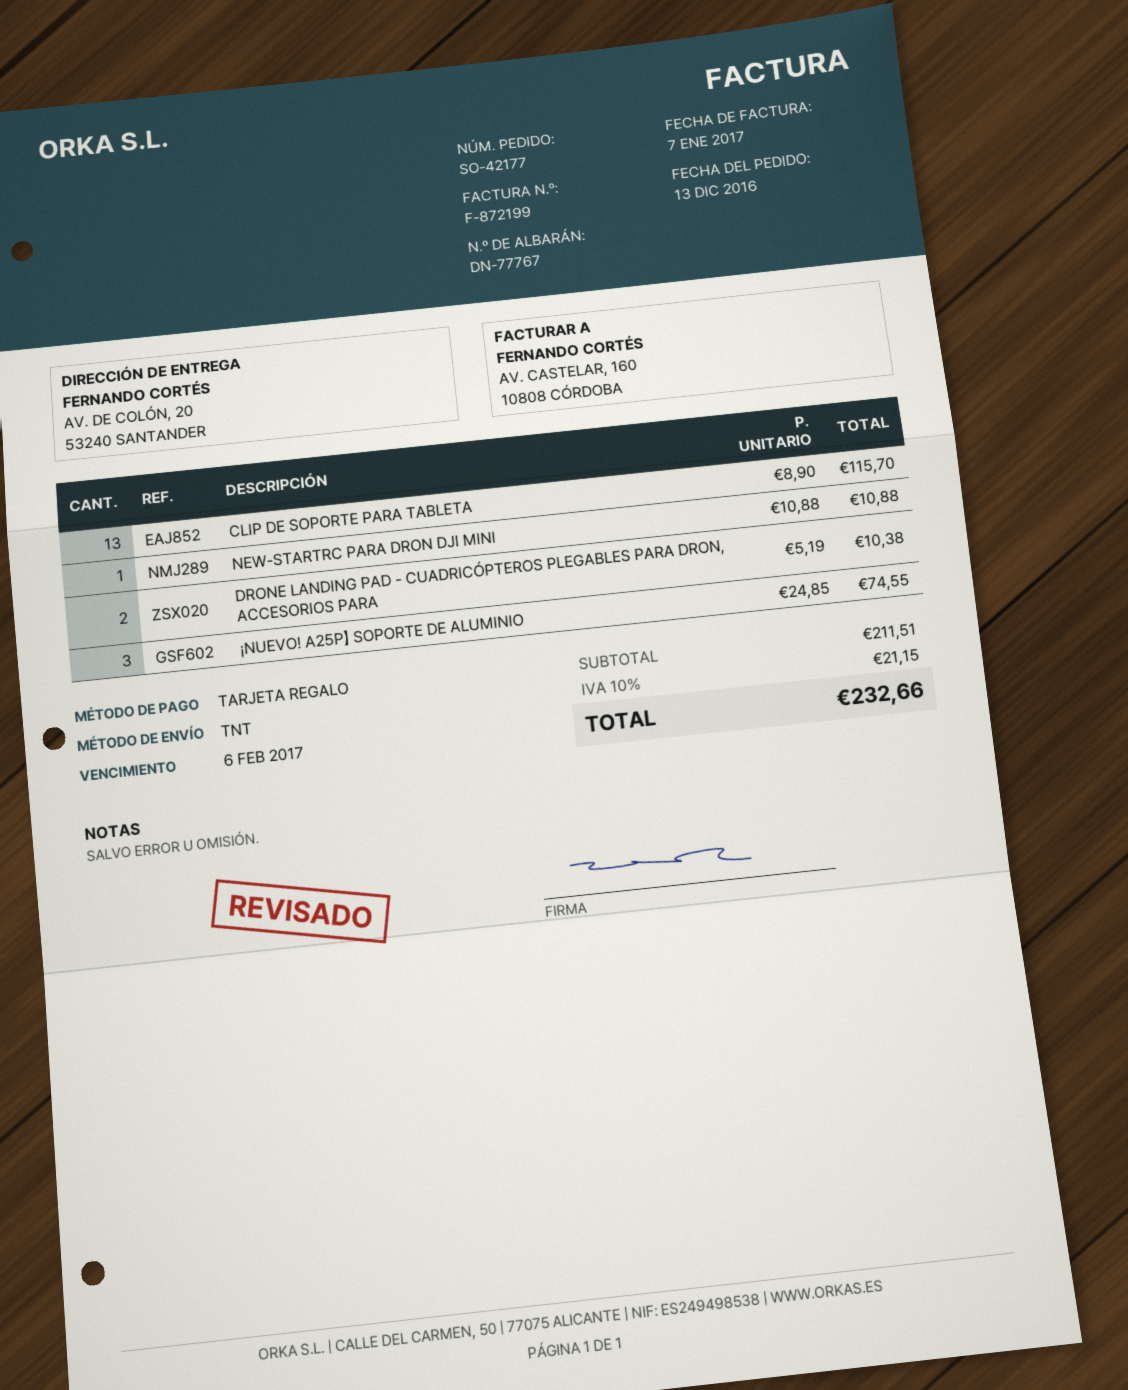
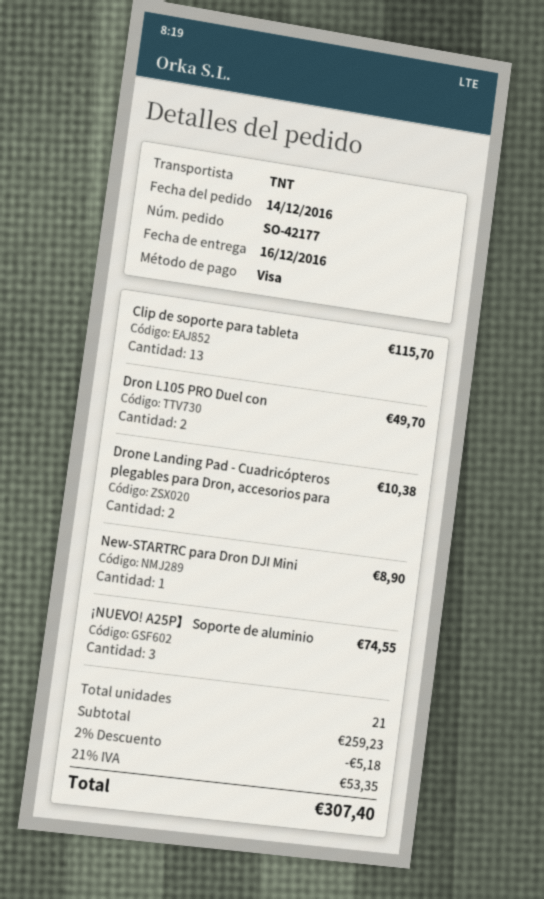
order date: 2016-12-13 -> 2016-12-14
payment method: gift card -> Visa
NEW-STARTRC PARA DRON DJI MINI: 1 for 10.88 -> 1 for 8.90
Dron L105 PRO Duel con: none -> 2 for 49.70
subtotal: 211.51 -> 259.23
discount: none -> 2% = 5.18
tax: 10% = 21.15 -> 21% = 53.35
total: 232.66 -> 307.40

